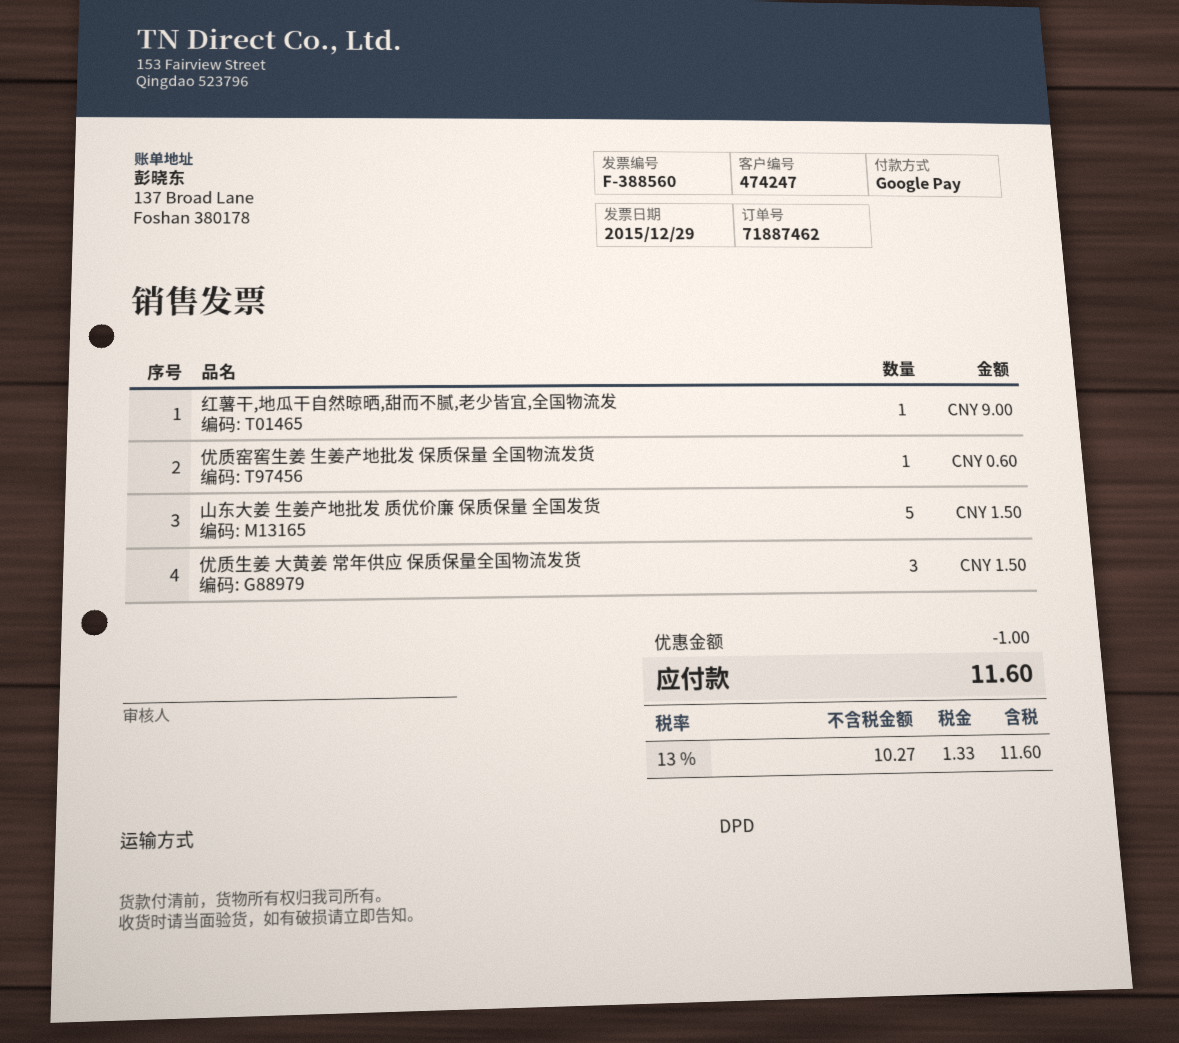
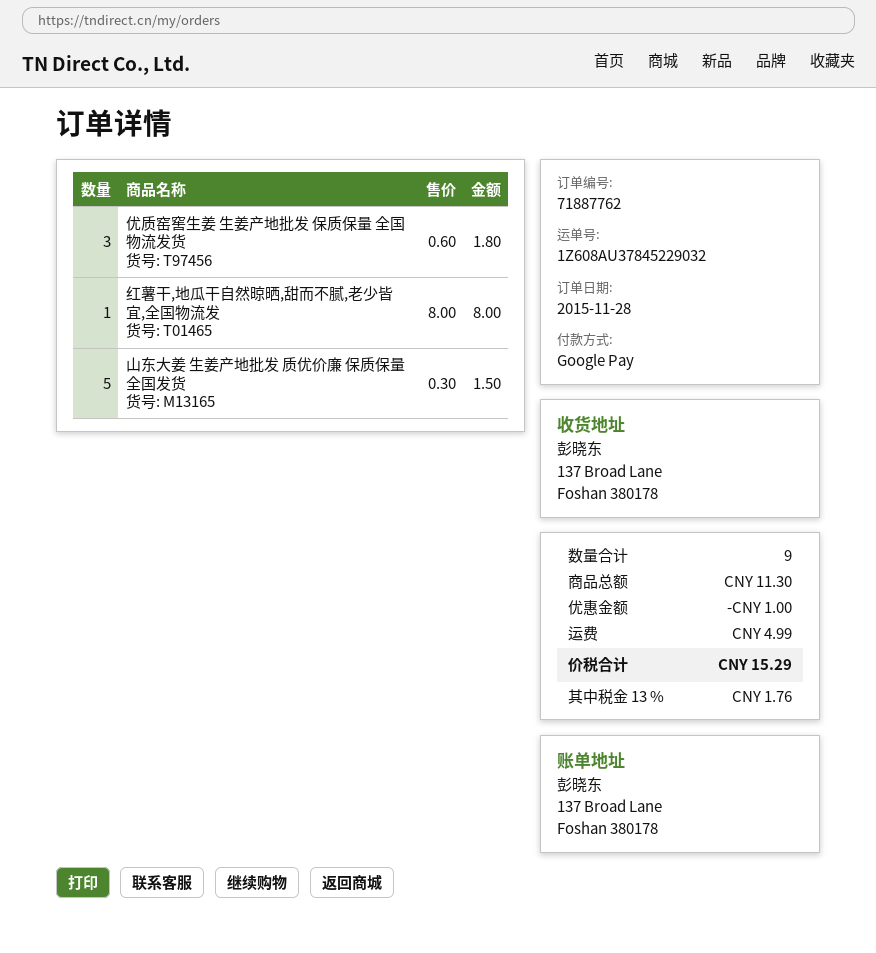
order number: 71887462 -> 71887762
红薯干,地瓜干自然晾晒,甜而不腻,老少皆宜,全国物流发: 1 for 9.00 -> 1 for 8.00
优质窑窖生姜 生姜产地批发 保质保量 全国物流发货: 1 for 0.60 -> 3 for 1.80
优质生姜 大黄姜 常年供应 保质保量全国物流发货: 3 for 1.50 -> none
shipping: none -> 4.99
tax: 13% = 1.33 -> 13% = 1.76
total: 11.60 -> 15.29

